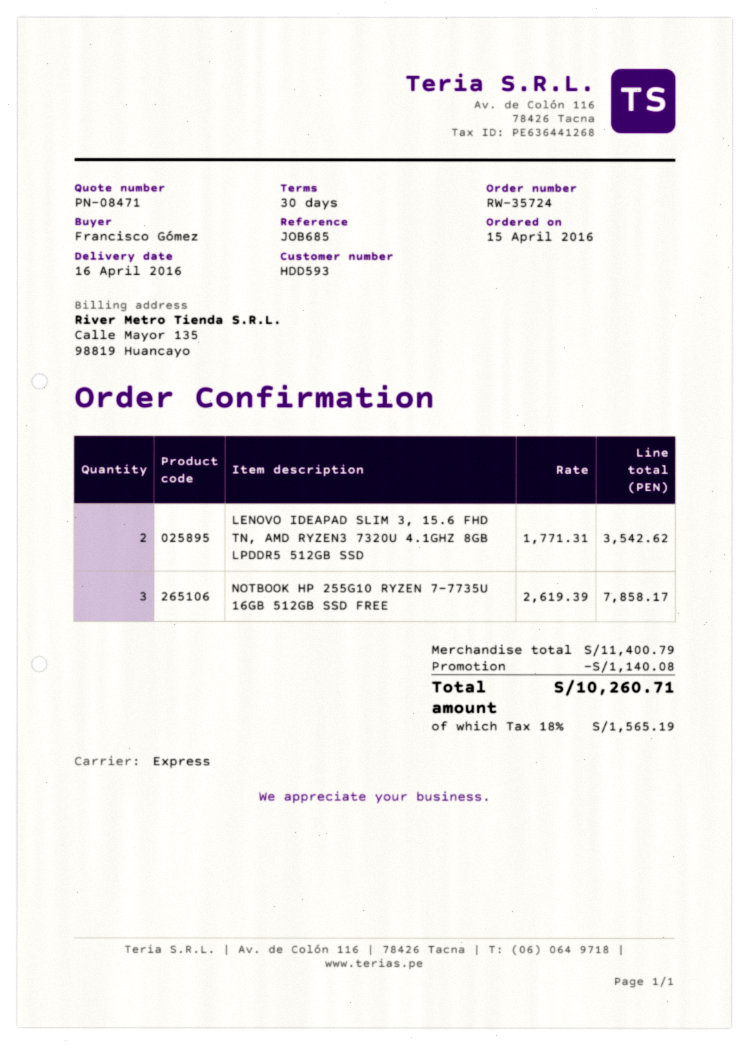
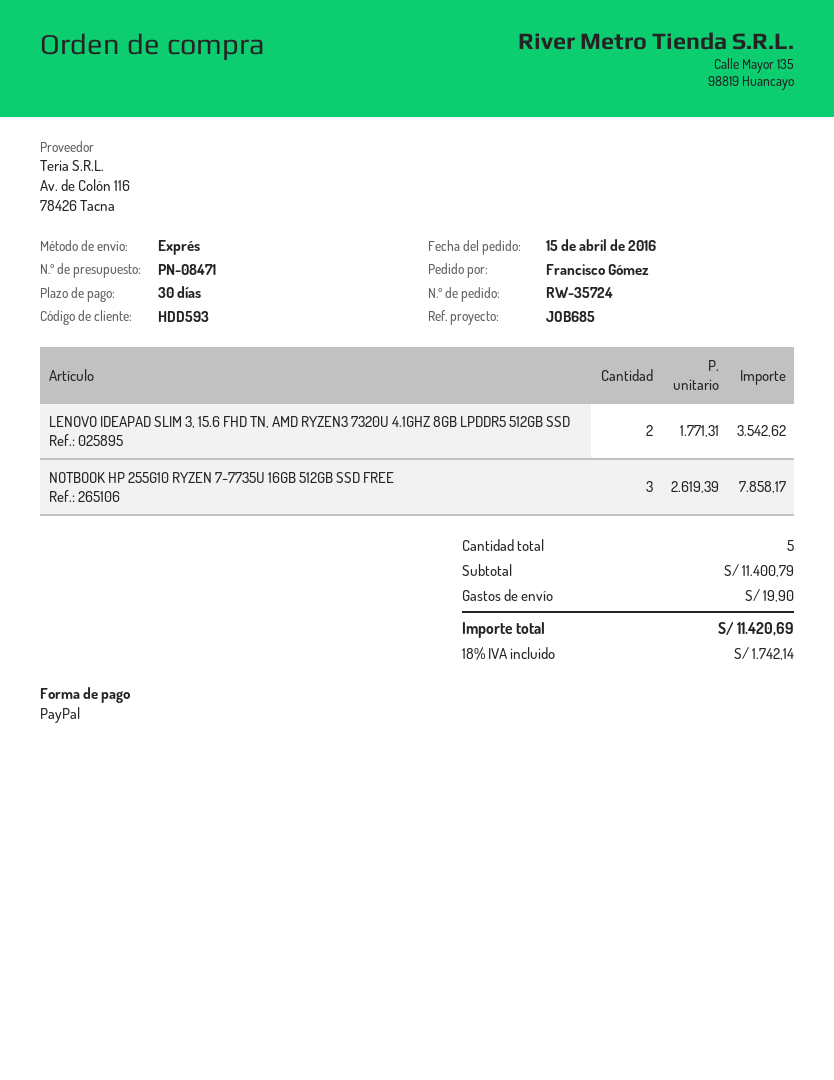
discount: 1140.08 -> none
shipping: none -> 19.90
tax: 18% = 1565.19 -> 18% = 1742.14
total: 10260.71 -> 11420.69

